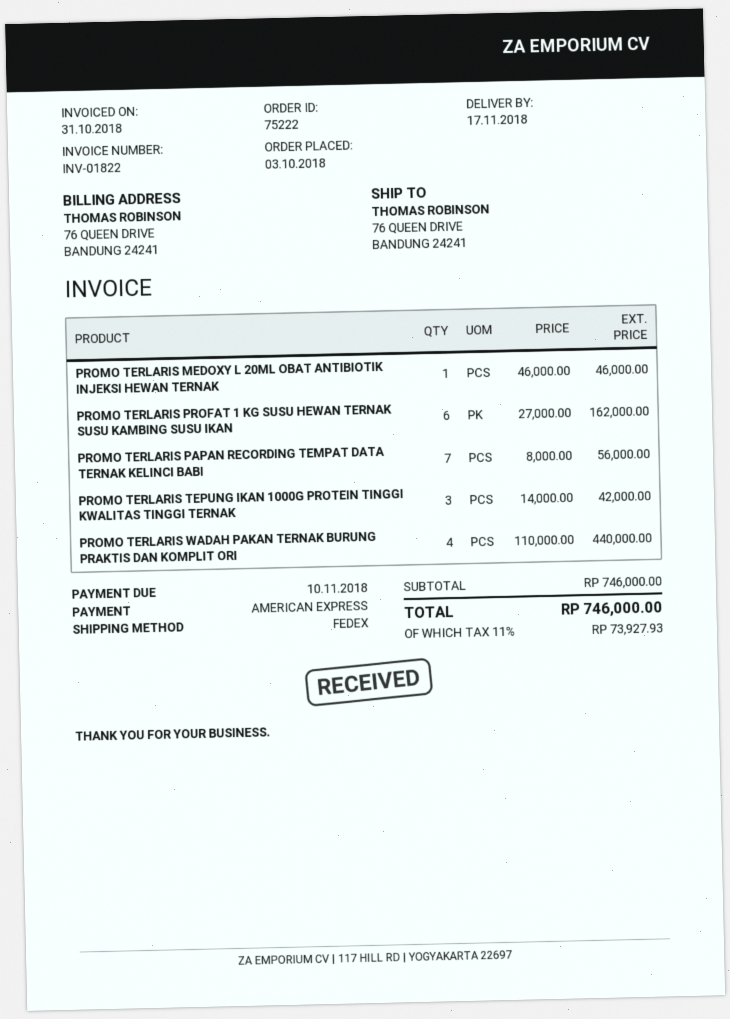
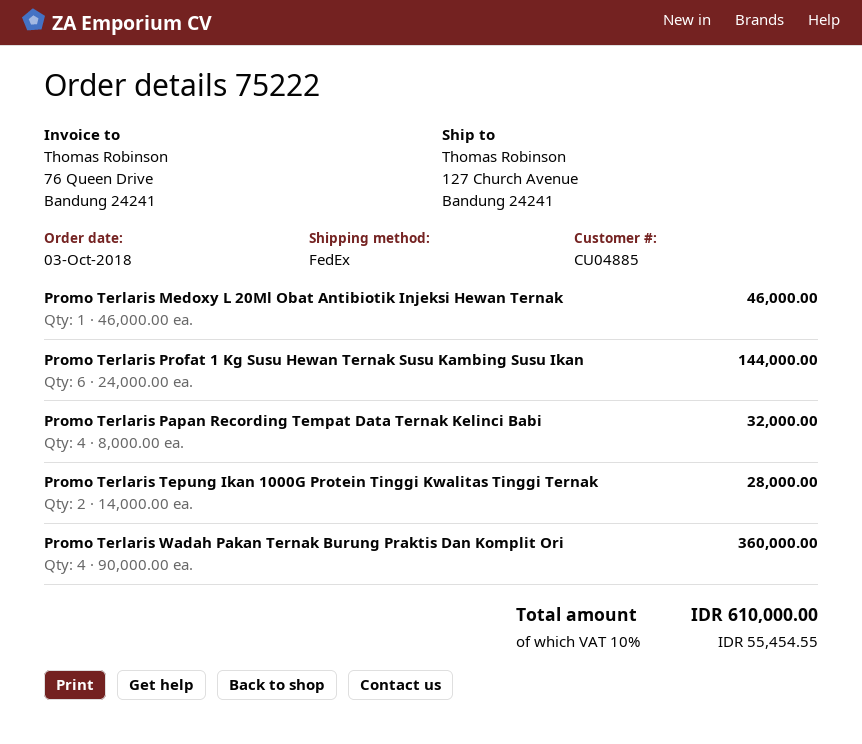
ship to: 76 QUEEN DRIVE, BANDUNG 24241 -> 127 Church Avenue, Bandung 24241
PROMO TERLARIS PROFAT 1 KG SUSU HEWAN TERNAK SUSU KAMBING SUSU IKAN: 6 x 27000.00 = 162000.00 -> 6 x 24000.00 = 144000.00
PROMO TERLARIS PAPAN RECORDING TEMPAT DATA TERNAK KELINCI BABI: 7 x 8000.00 = 56000.00 -> 4 x 8000.00 = 32000.00
PROMO TERLARIS TEPUNG IKAN 1000G PROTEIN TINGGI KWALITAS TINGGI TERNAK: 3 x 14000.00 = 42000.00 -> 2 x 14000.00 = 28000.00
PROMO TERLARIS WADAH PAKAN TERNAK BURUNG PRAKTIS DAN KOMPLIT ORI: 4 x 110000.00 = 440000.00 -> 4 x 90000.00 = 360000.00
tax: 11% = 73927.93 -> 10% = 55454.55
total: 746000.00 -> 610000.00

